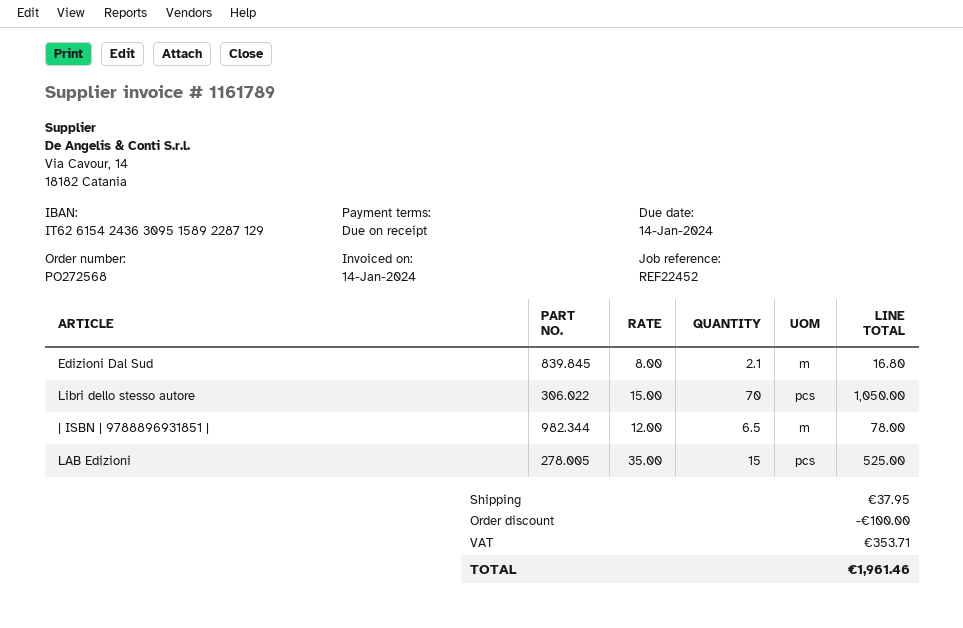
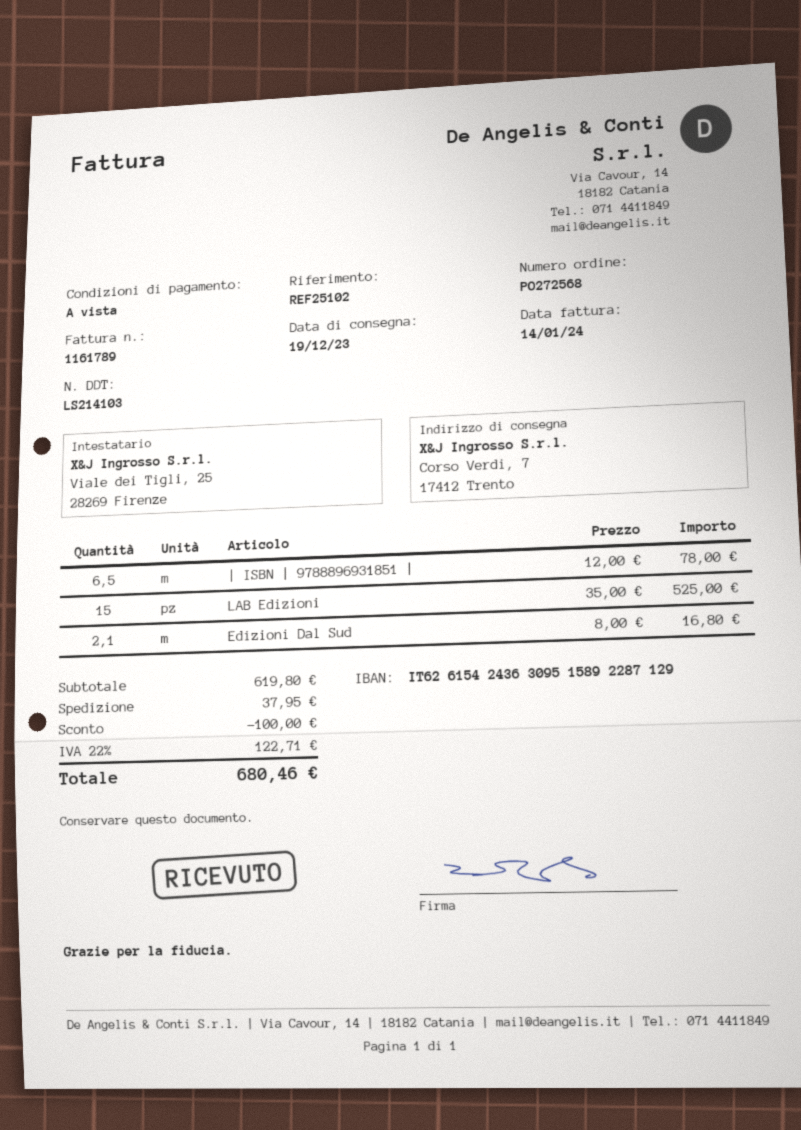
reference: REF22452 -> REF25102
Libri dello stesso autore: 70 x 15.00 = 1050.00 -> none
tax: 353.71 -> 122.71
total: 1961.46 -> 680.46

